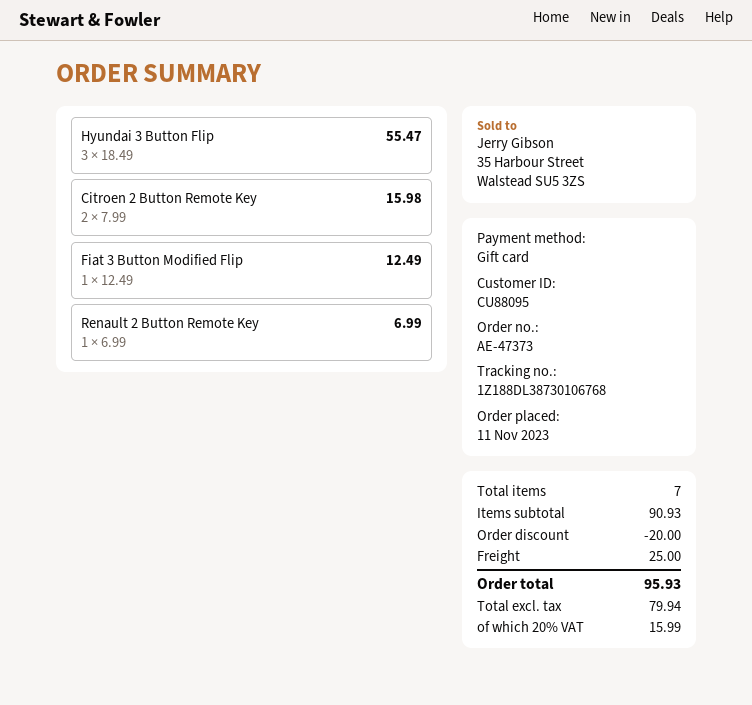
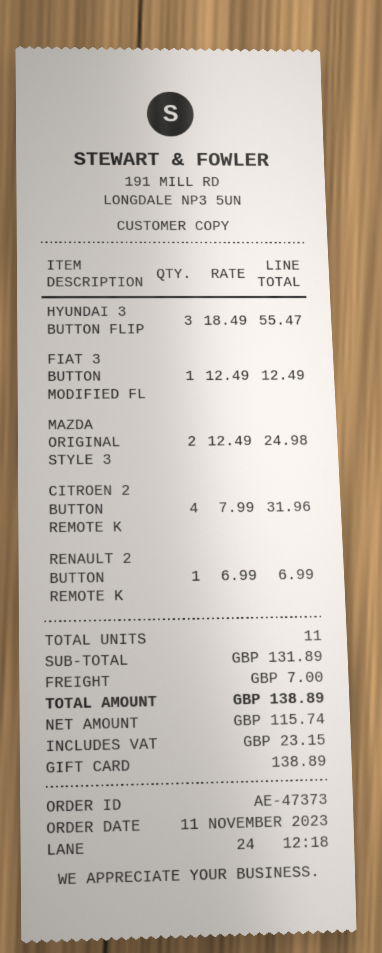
Citroen 2 Button Remote Key: 2 x 7.99 = 15.98 -> 4 x 7.99 = 31.96
MAZDA ORIGINAL STYLE 3: none -> 2 x 12.49 = 24.98
total quantity: 7 -> 11
subtotal: 90.93 -> 131.89
discount: 20.00 -> none
shipping: 25.00 -> 7.00
net: 79.94 -> 115.74
tax: 15.99 -> 23.15
total: 95.93 -> 138.89

